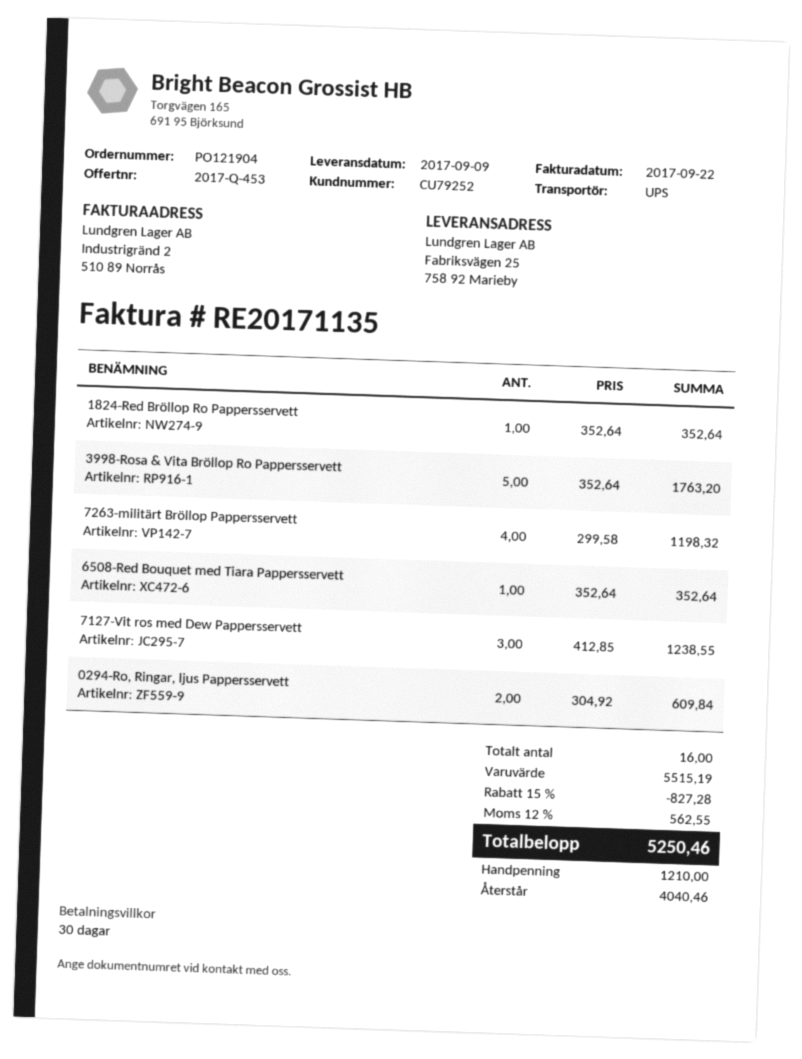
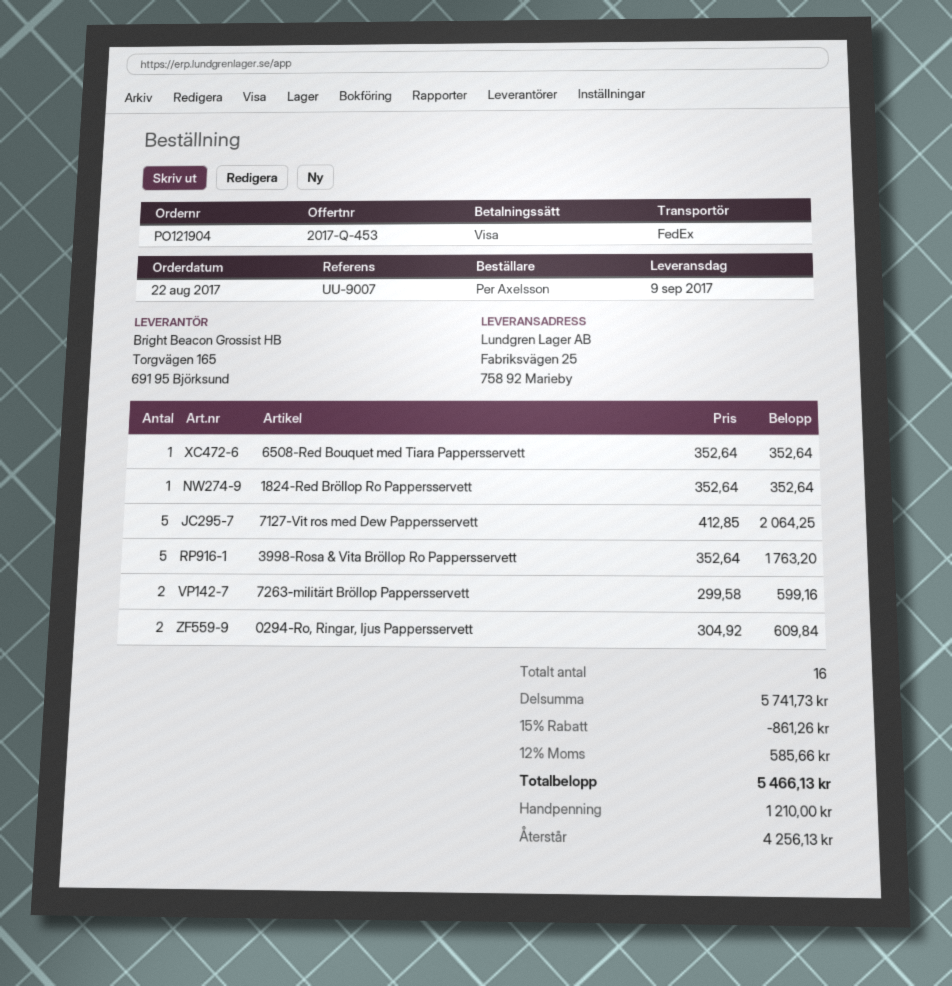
shipping method: UPS -> FedEx
7263-militärt Bröllop Pappersservett: 4 x 299.58 = 1198.32 -> 2 x 299.58 = 599.16
7127-Vit ros med Dew Pappersservett: 3 x 412.85 = 1238.55 -> 5 x 412.85 = 2064.25
subtotal: 5515.19 -> 5741.73
discount: 15% = 827.28 -> 15% = 861.26
tax: 12% = 562.55 -> 12% = 585.66
total: 5250.46 -> 5466.13
balance: 4040.46 -> 4256.13

